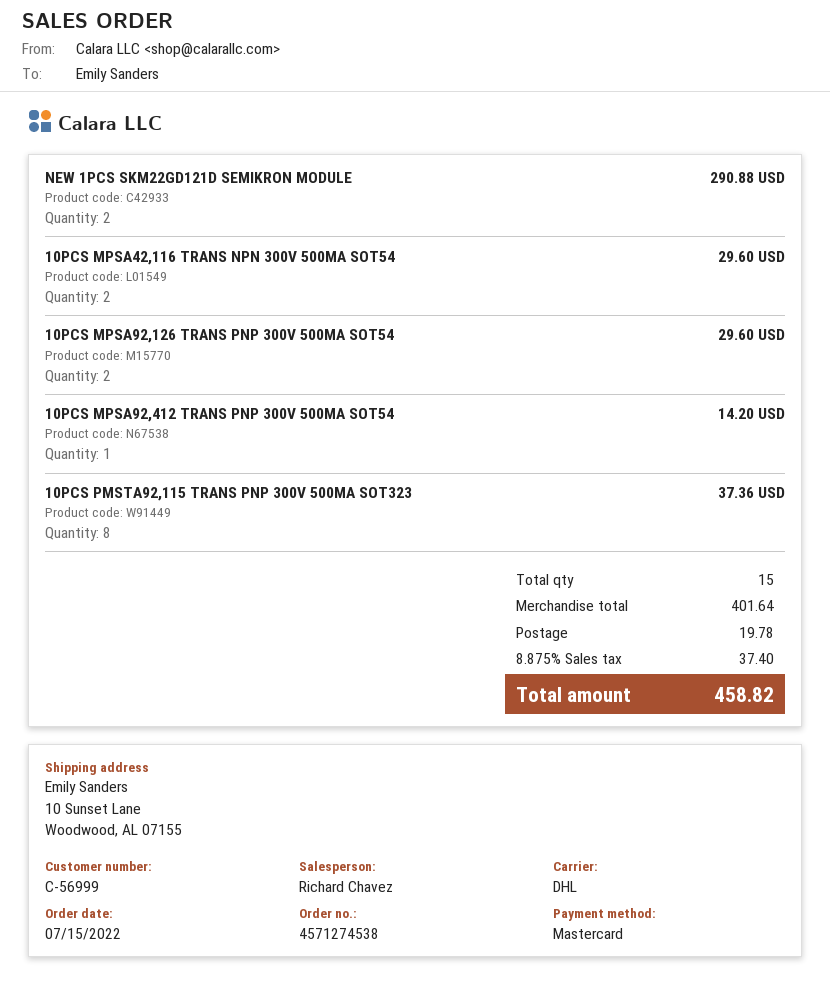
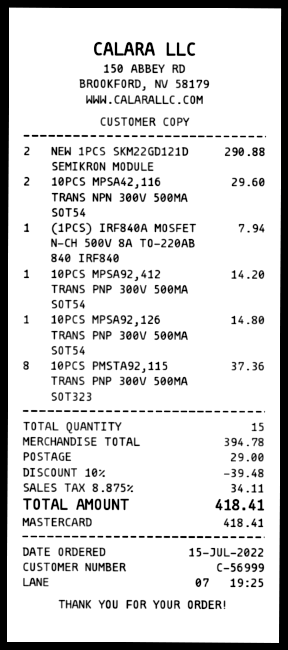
10PCS MPSA92,126 TRANS PNP 300V 500MA SOT54: 2 for 29.60 -> 1 for 14.80
(1PCS) IRF840A MOSFET N-CH 500V 8A TO-220AB 840 IRF840: none -> 1 for 7.94
subtotal: 401.64 -> 394.78
discount: none -> 10% = 39.48
shipping: 19.78 -> 29.00
tax: 8.875% = 37.40 -> 8.875% = 34.11
total: 458.82 -> 418.41

